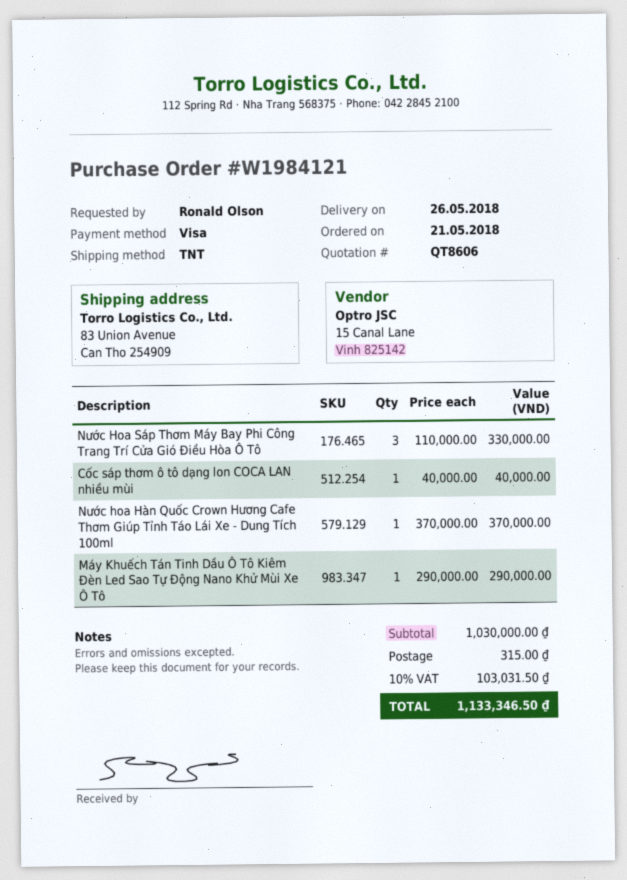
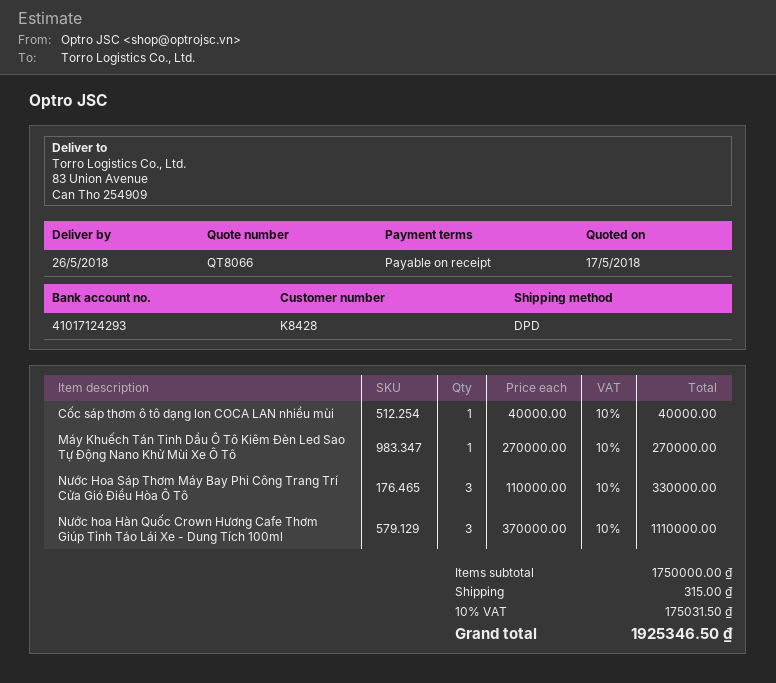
quote number: QT8606 -> QT8066
shipping method: TNT -> DPD
Nước hoa Hàn Quốc Crown Hương Cafe Thơm Giúp Tỉnh Táo Lái Xe - Dung Tích 100ml: 1 x 370000.00 = 370000.00 -> 3 x 370000.00 = 1110000.00
Máy Khuếch Tán Tinh Dầu Ô Tô Kiêm Đèn Led Sao Tự Động Nano Khử Mùi Xe Ô Tô: 1 x 290000.00 = 290000.00 -> 1 x 270000.00 = 270000.00
subtotal: 1030000.00 -> 1750000.00
tax: 10% = 103031.50 -> 10% = 175031.50
total: 1133346.50 -> 1925346.50

